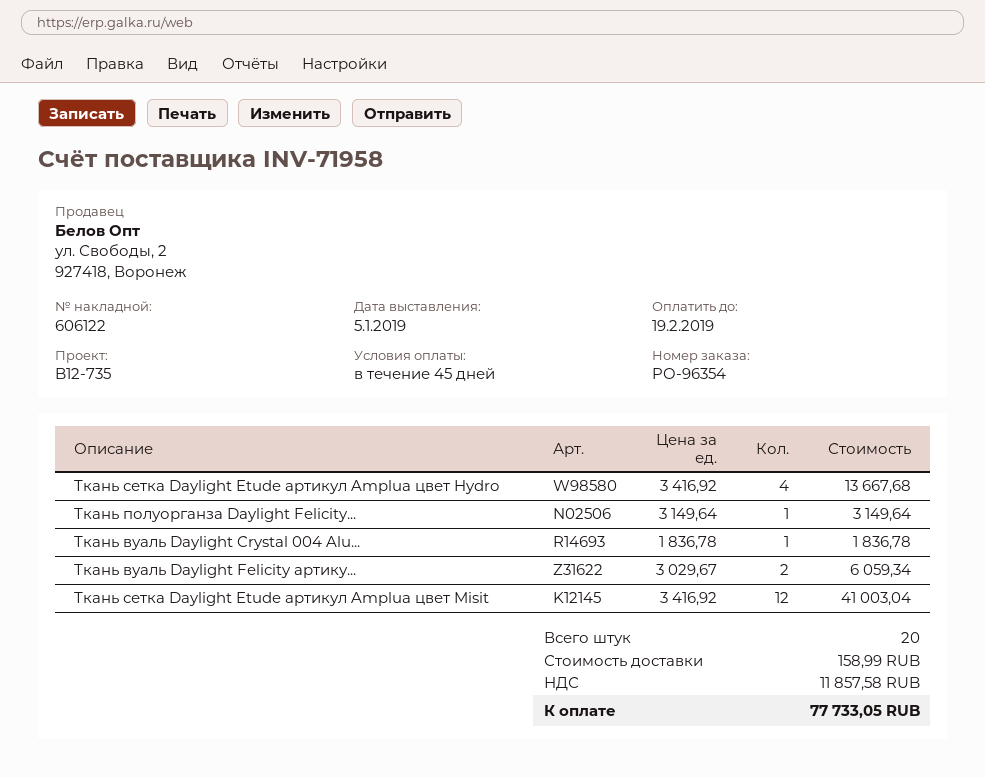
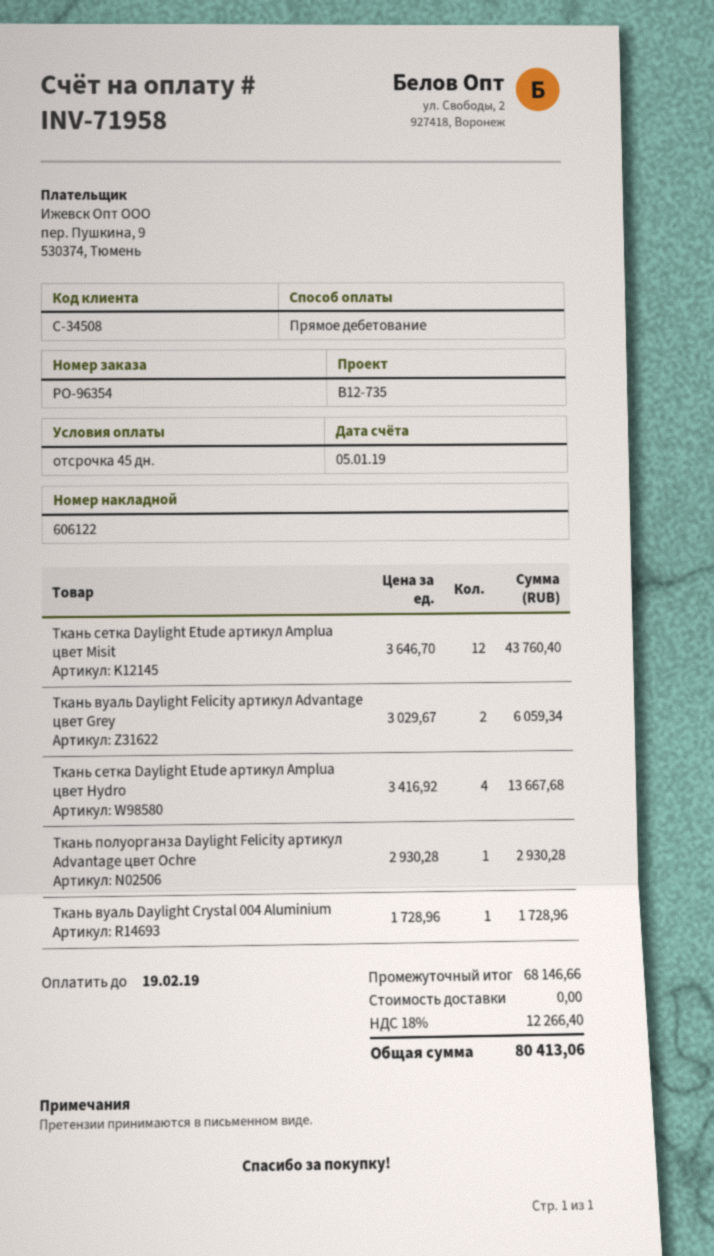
Ткань полуорганза Daylight Felicity...: 1 x 3149.64 = 3149.64 -> 1 x 2930.28 = 2930.28
Ткань вуаль Daylight Crystal 004 Alu...: 1 x 1836.78 = 1836.78 -> 1 x 1728.96 = 1728.96
Ткань сетка Daylight Etude артикул Amplua цвет Misit: 12 x 3416.92 = 41003.04 -> 12 x 3646.70 = 43760.40
shipping: 158.99 -> 0.00
tax: 11857.58 -> 12266.40
total: 77733.05 -> 80413.06

